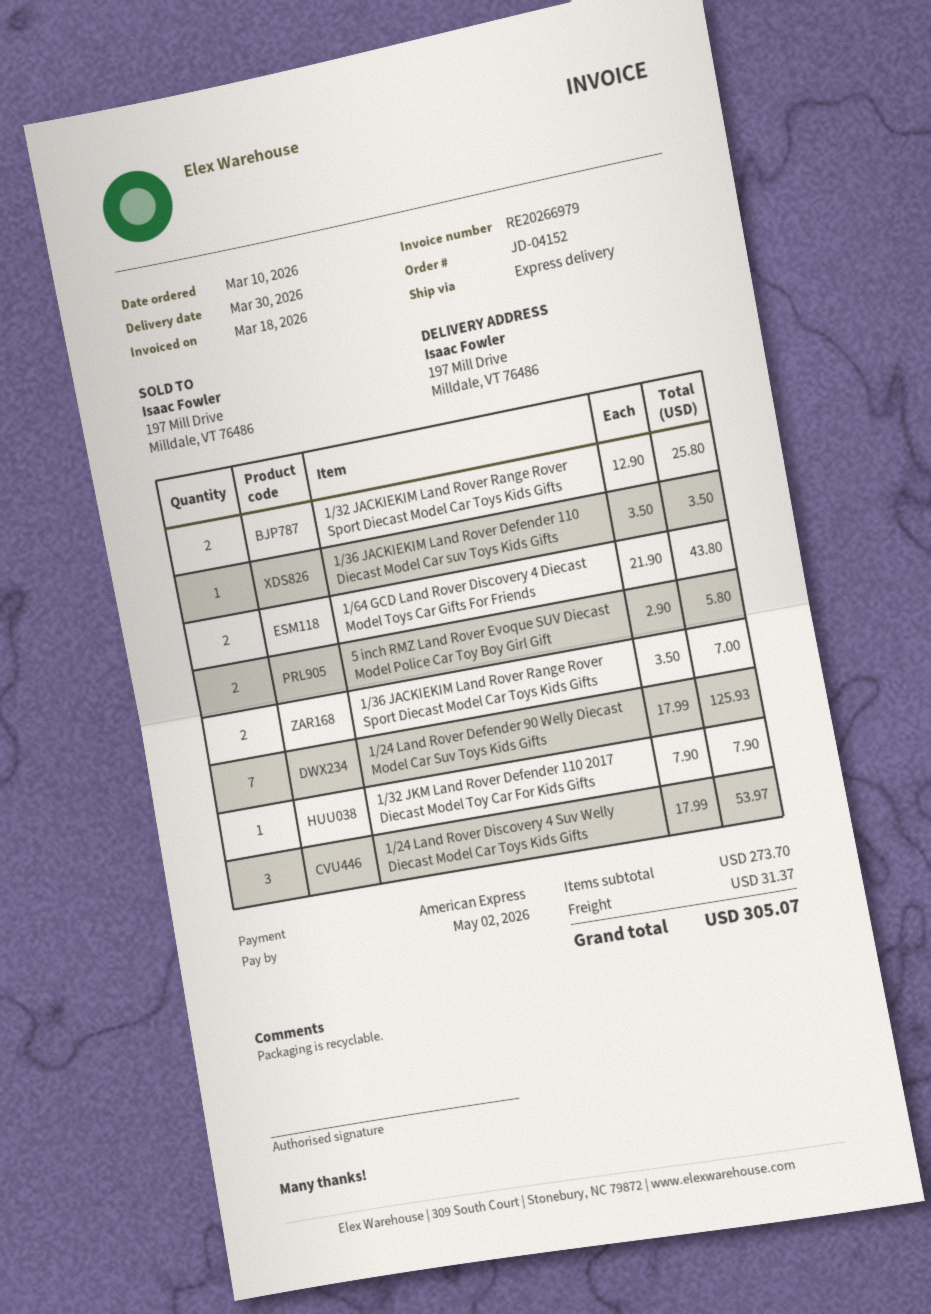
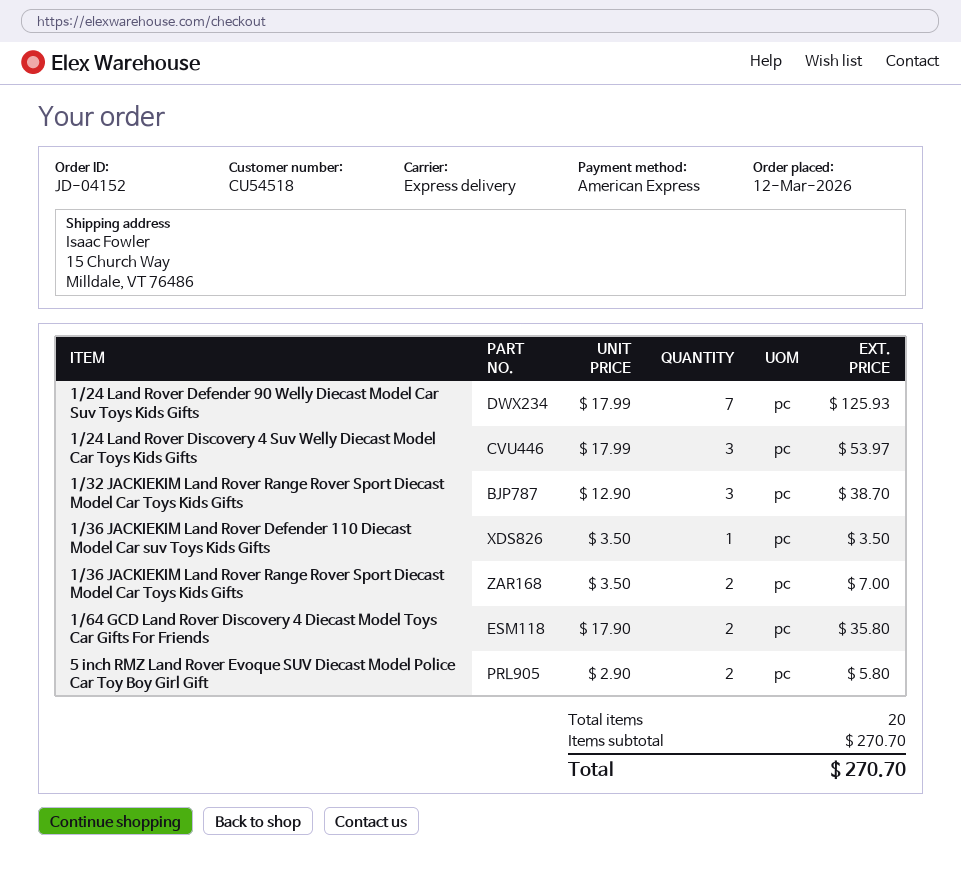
order date: 2026-03-10 -> 2026-03-12
ship to: 197 Mill Drive, Milldale, VT 76486 -> 15 Church Way, Milldale, VT 76486
1/32 JACKIEKIM Land Rover Range Rover Sport Diecast Model Car Toys Kids Gifts: 2 x 12.90 = 25.80 -> 3 x 12.90 = 38.70
1/64 GCD Land Rover Discovery 4 Diecast Model Toys Car Gifts For Friends: 2 x 21.90 = 43.80 -> 2 x 17.90 = 35.80
1/32 JKM Land Rover Defender 110 2017 Diecast Model Toy Car For Kids Gifts: 1 x 7.90 = 7.90 -> none
subtotal: 273.70 -> 270.70
shipping: 31.37 -> none
total: 305.07 -> 270.70

